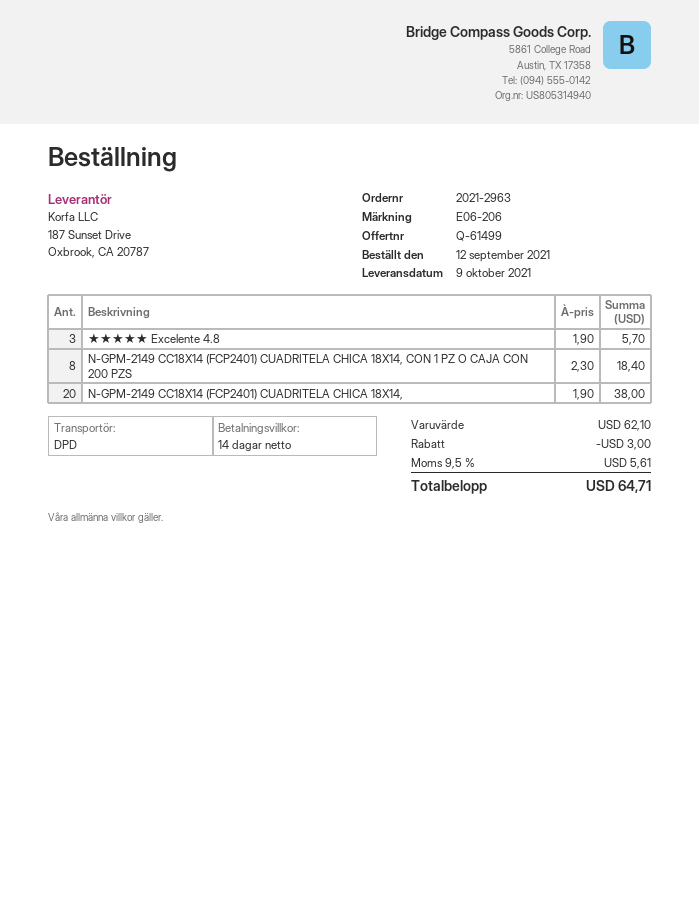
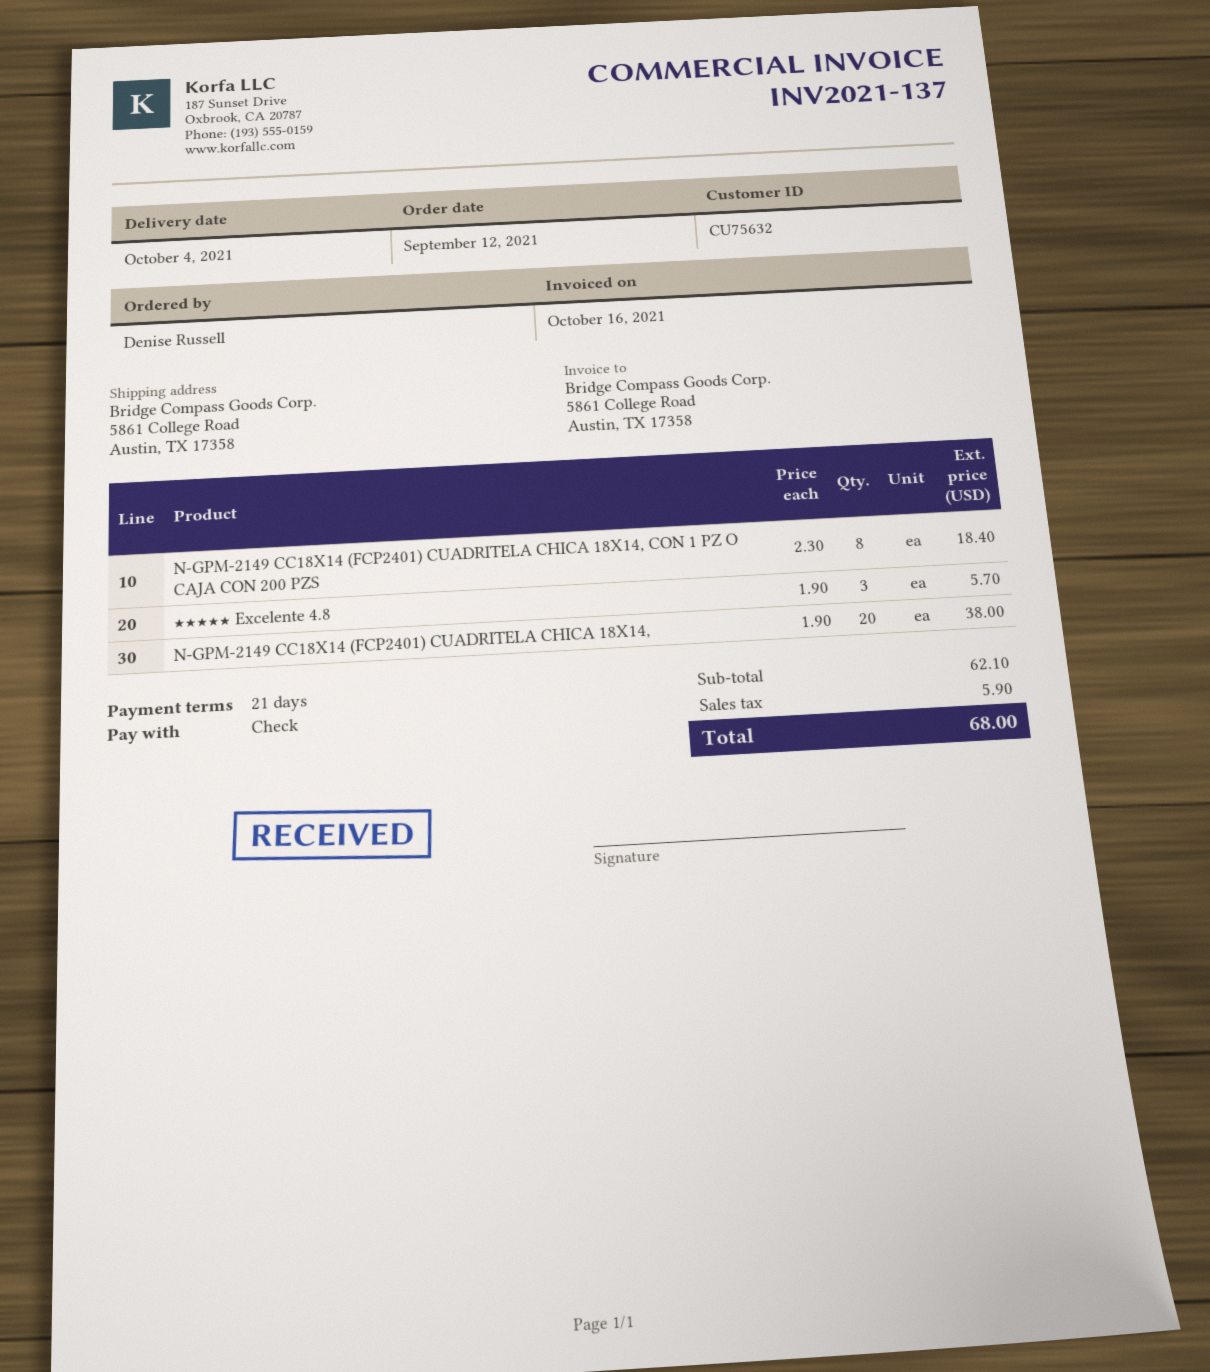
delivery date: 2021-10-09 -> 2021-10-04
payment terms: 14 days -> 21 days
discount: 3.00 -> none
tax: 5.61 -> 5.90
total: 64.71 -> 68.00

